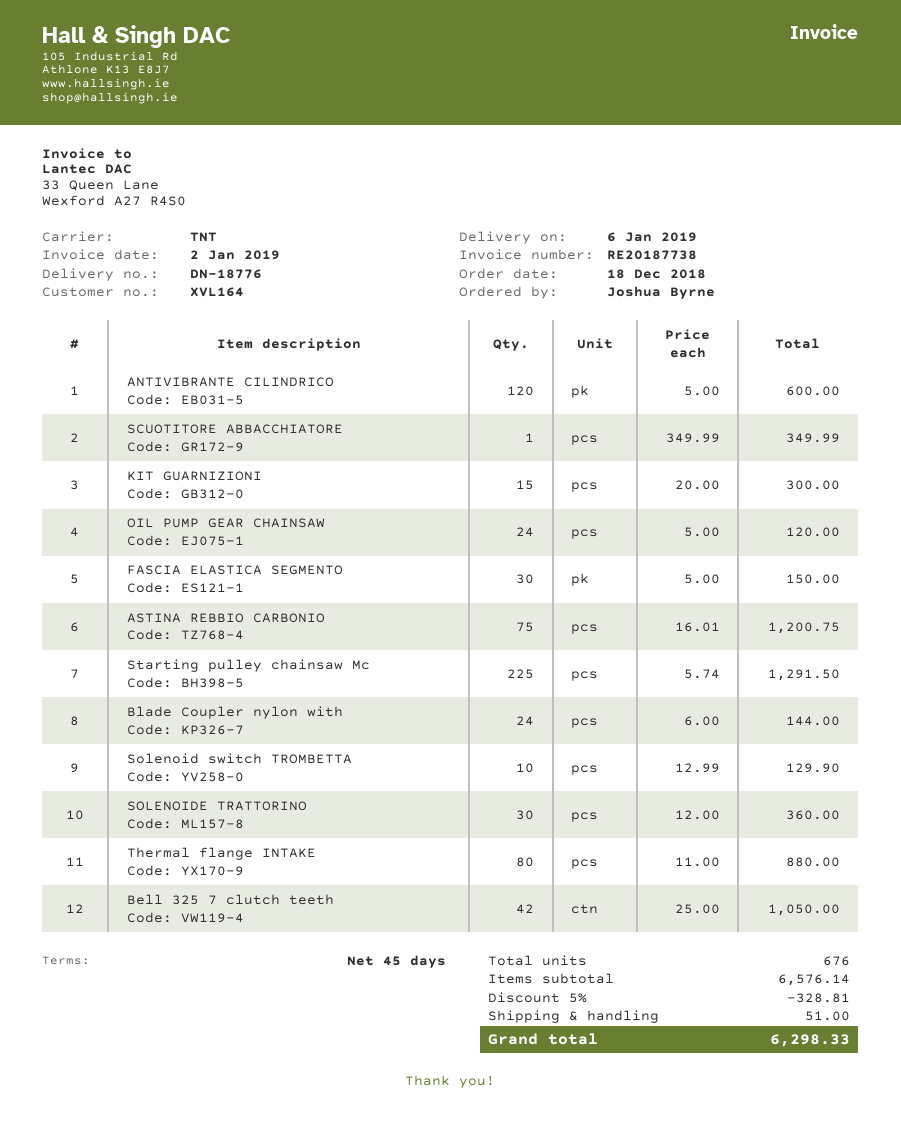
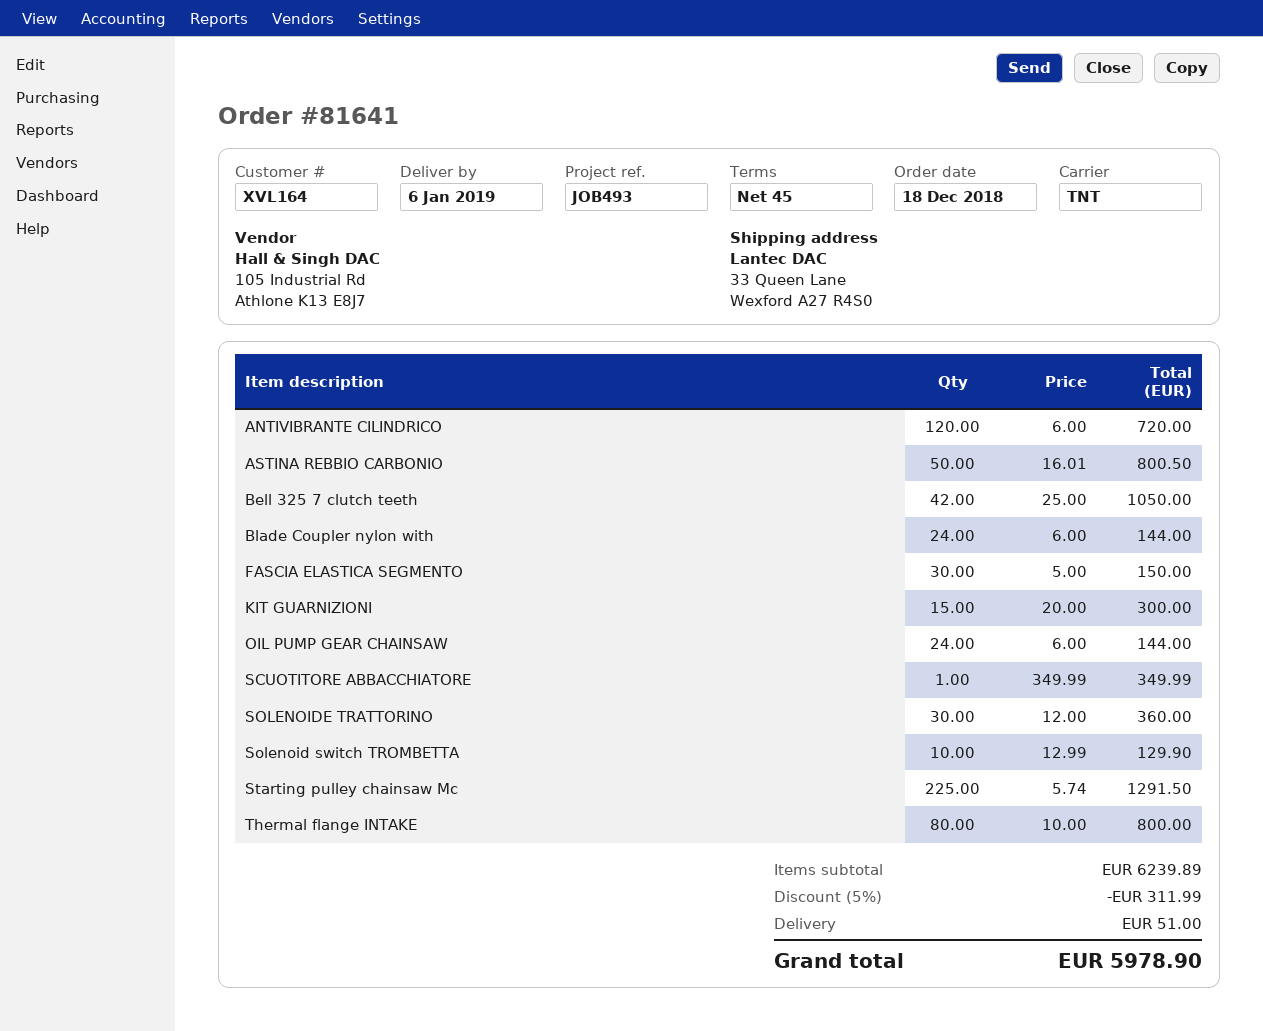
ANTIVIBRANTE CILINDRICO: 120 x 5.00 = 600.00 -> 120 x 6.00 = 720.00
OIL PUMP GEAR CHAINSAW: 24 x 5.00 = 120.00 -> 24 x 6.00 = 144.00
ASTINA REBBIO CARBONIO: 75 x 16.01 = 1200.75 -> 50 x 16.01 = 800.50
Thermal flange INTAKE: 80 x 11.00 = 880.00 -> 80 x 10.00 = 800.00
subtotal: 6576.14 -> 6239.89
discount: 5% = 328.81 -> 5% = 311.99
total: 6298.33 -> 5978.90

